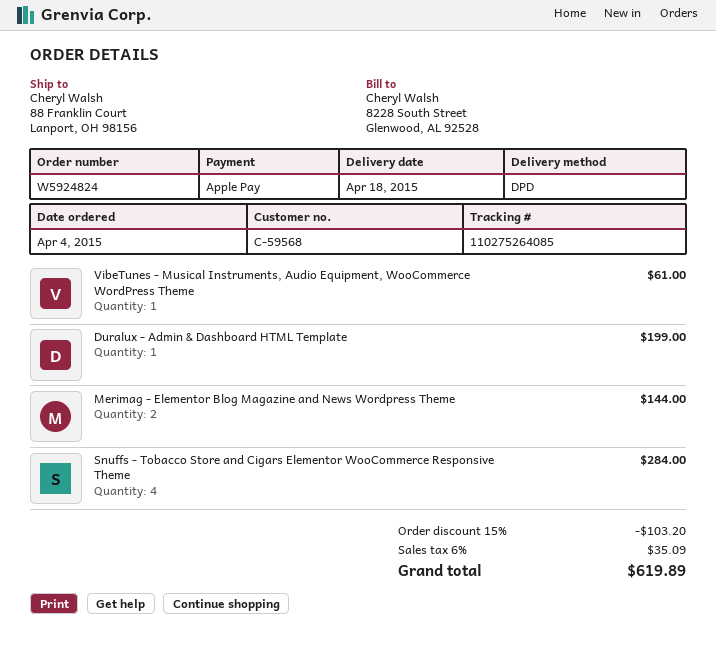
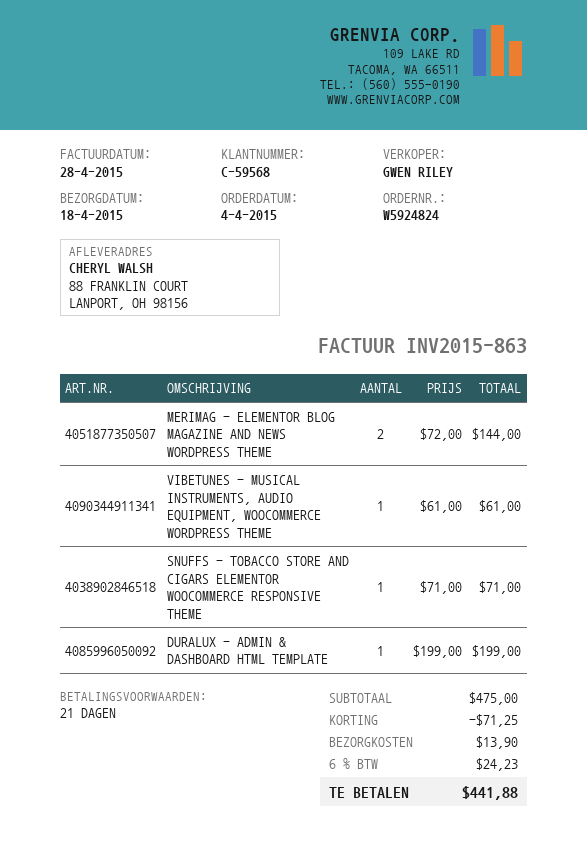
Snuffs - Tobacco Store and Cigars Elementor WooCommerce Responsive Theme: 4 for 284.00 -> 1 for 71.00
discount: 103.20 -> 71.25
shipping: none -> 13.90
tax: 6% = 35.09 -> 6% = 24.23
total: 619.89 -> 441.88

